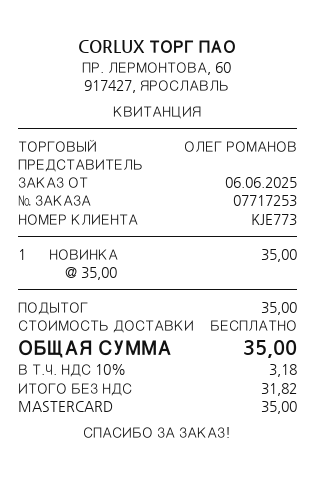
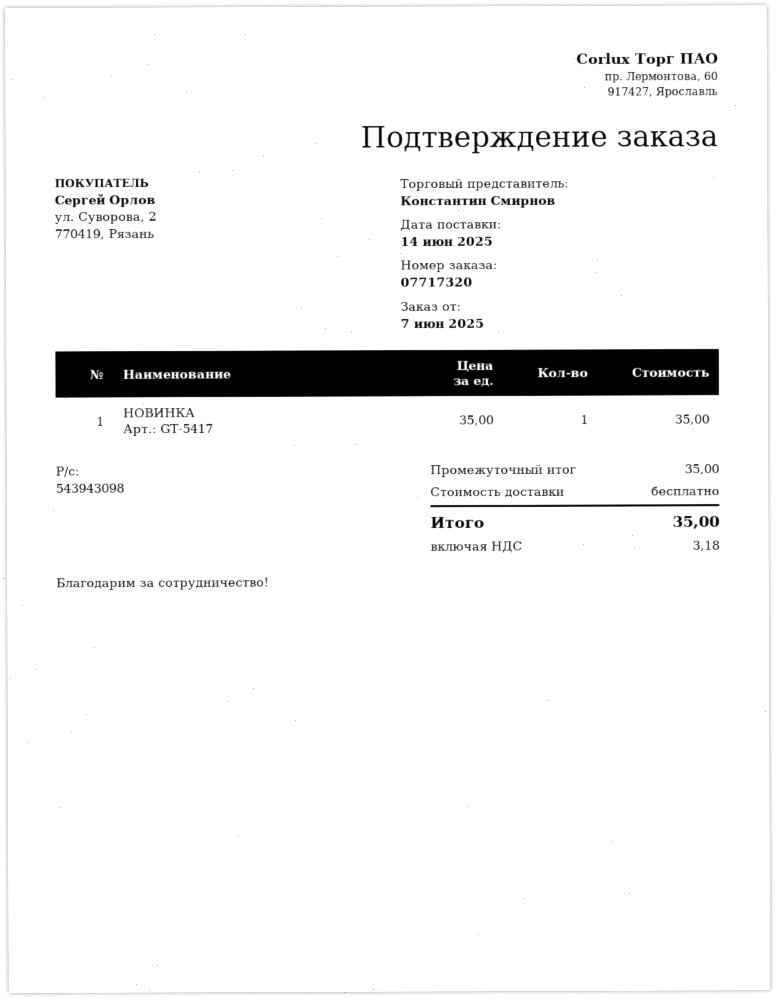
order number: 07717253 -> 07717320
order date: 2025-06-06 -> 2025-06-07
sales rep: ОЛЕГ РОМАНОВ -> Константин Смирнов

